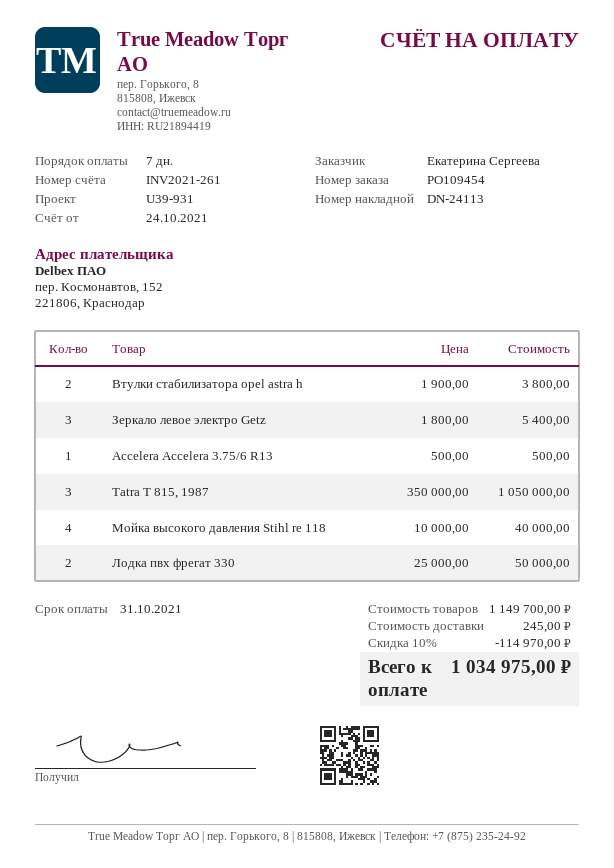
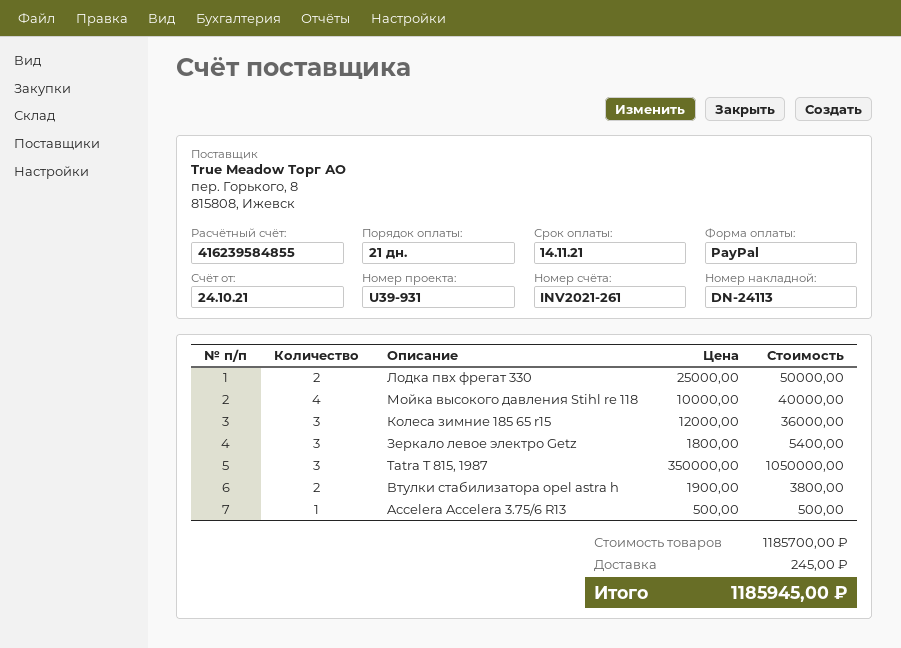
payment terms: 7 days -> 21 days
due date: 2021-10-31 -> 2021-11-14
Колеса зимние 185 65 r15: none -> 3 x 12000.00 = 36000.00
subtotal: 1149700.00 -> 1185700.00
discount: 10% = 114970.00 -> none
total: 1034975.00 -> 1185945.00

